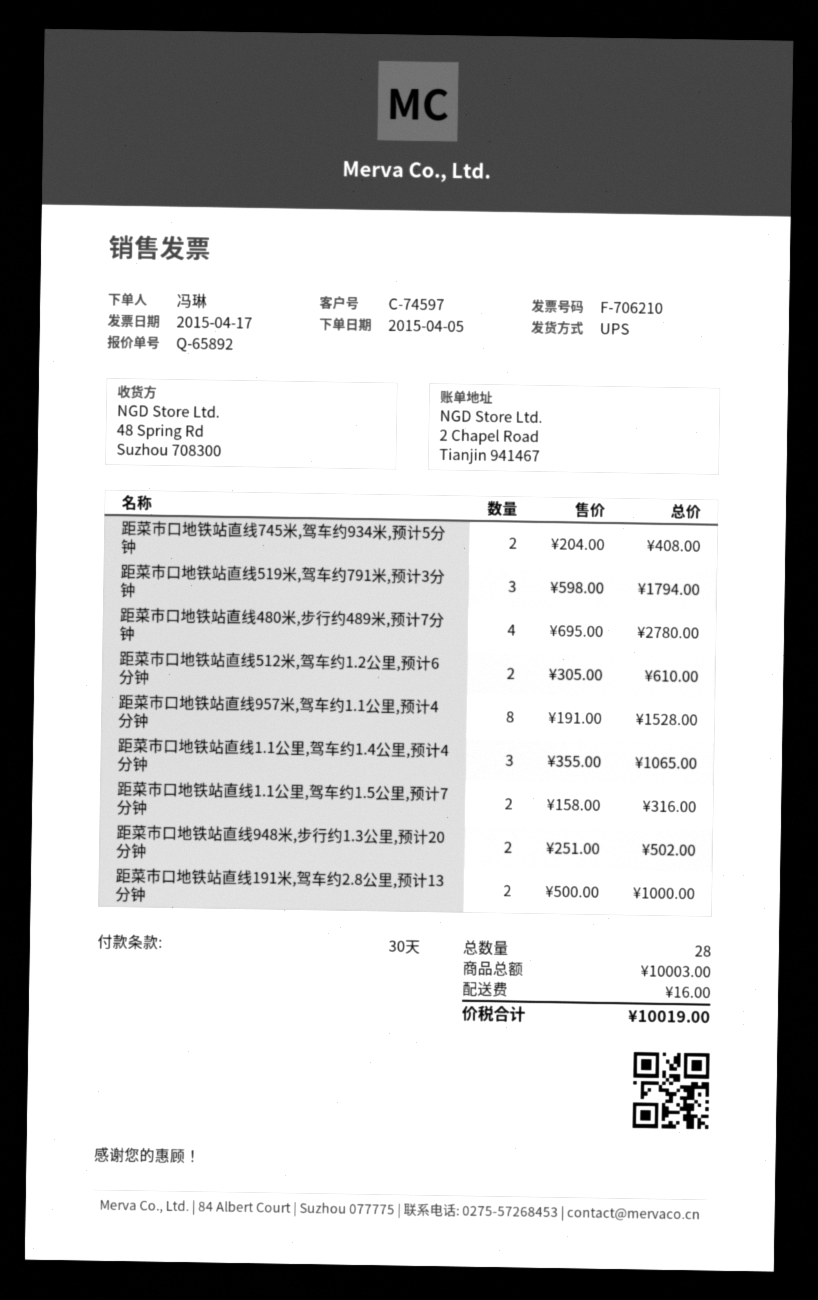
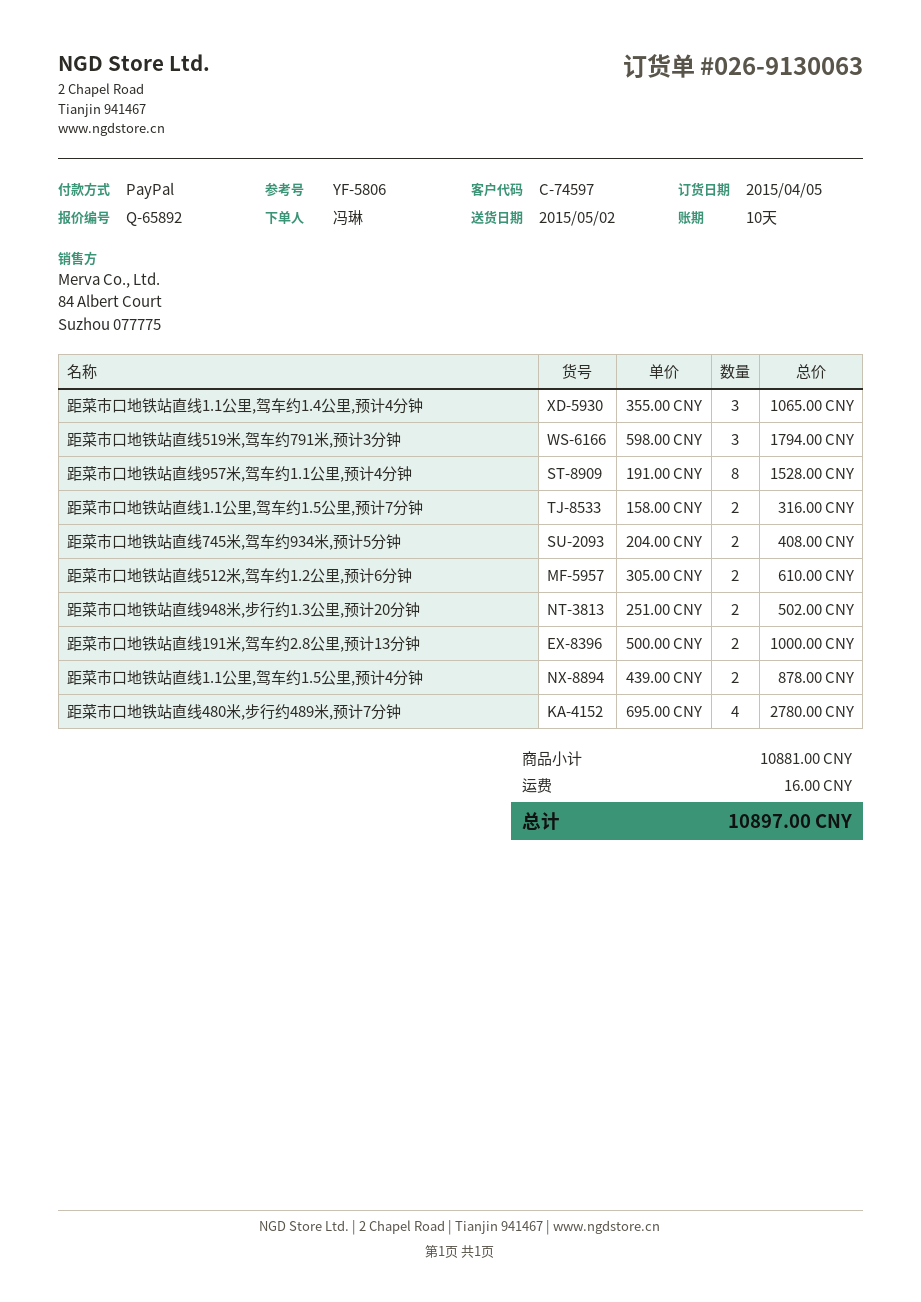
payment terms: 30 days -> 10 days
距菜市口地铁站直线1.1公里,驾车约1.5公里,预计4分钟: none -> 2 x 439.00 = 878.00
subtotal: 10003.00 -> 10881.00
total: 10019.00 -> 10897.00

